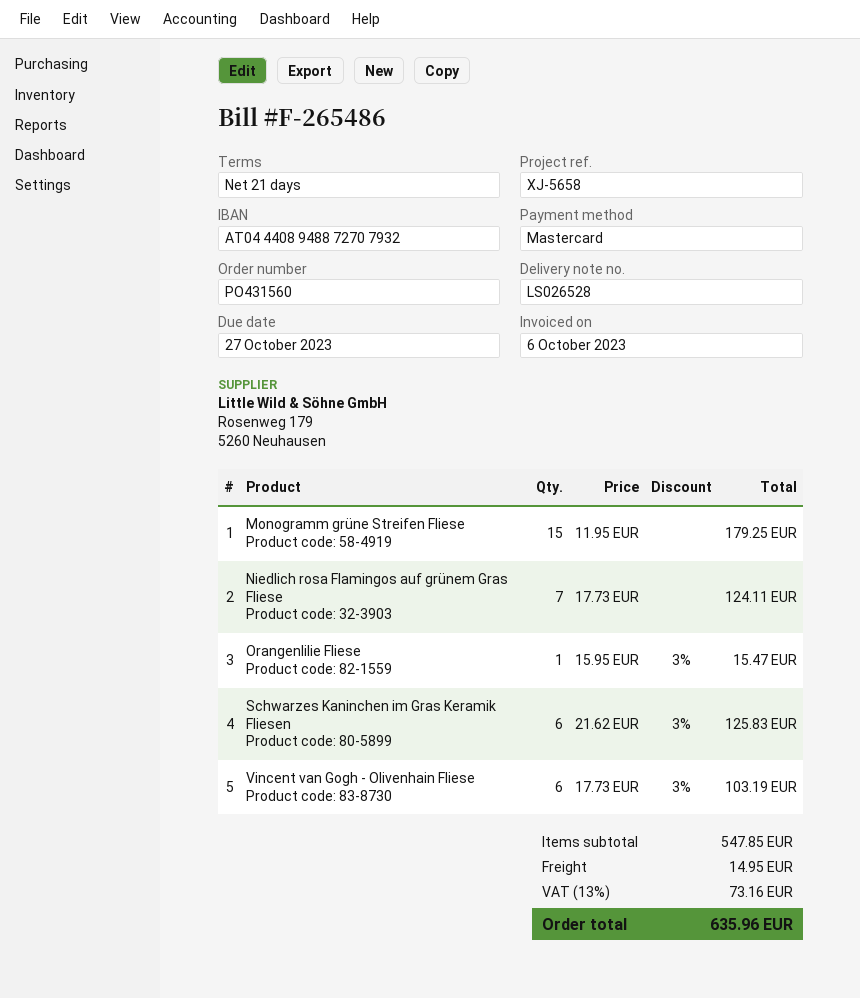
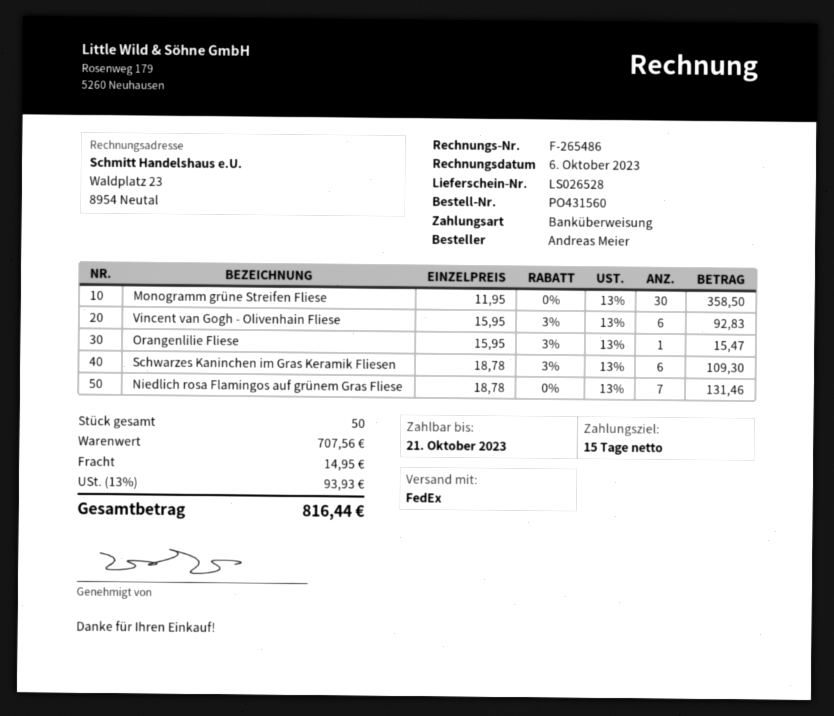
payment terms: 21 days -> 15 days
due date: 2023-10-27 -> 2023-10-21
payment method: Mastercard -> bank transfer
Monogramm grüne Streifen Fliese: 15 x 11.95 = 179.25 -> 30 x 11.95 = 358.50
Niedlich rosa Flamingos auf grünem Gras Fliese: 7 x 17.73 = 124.11 -> 7 x 18.78 = 131.46
Schwarzes Kaninchen im Gras Keramik Fliesen: 6 x 21.62 - 3% = 125.83 -> 6 x 18.78 - 3% = 109.30
Vincent van Gogh - Olivenhain Fliese: 6 x 17.73 - 3% = 103.19 -> 6 x 15.95 - 3% = 92.83
subtotal: 547.85 -> 707.56
tax: 13% = 73.16 -> 13% = 93.93
total: 635.96 -> 816.44

